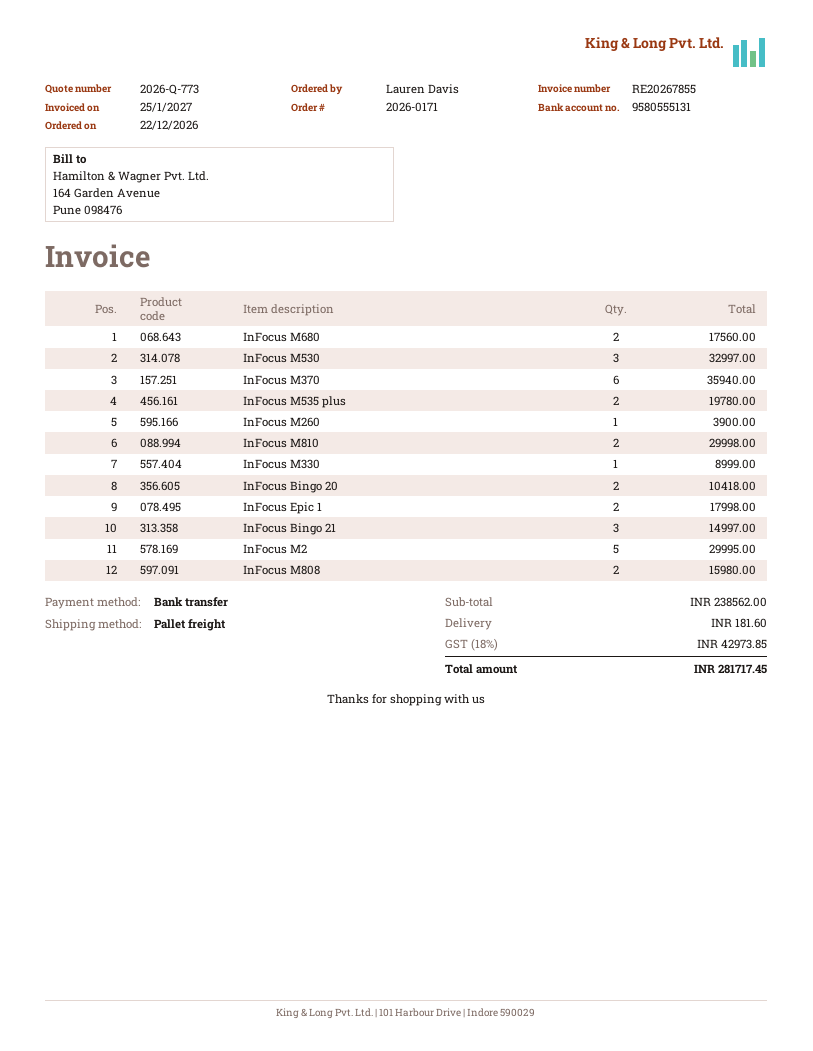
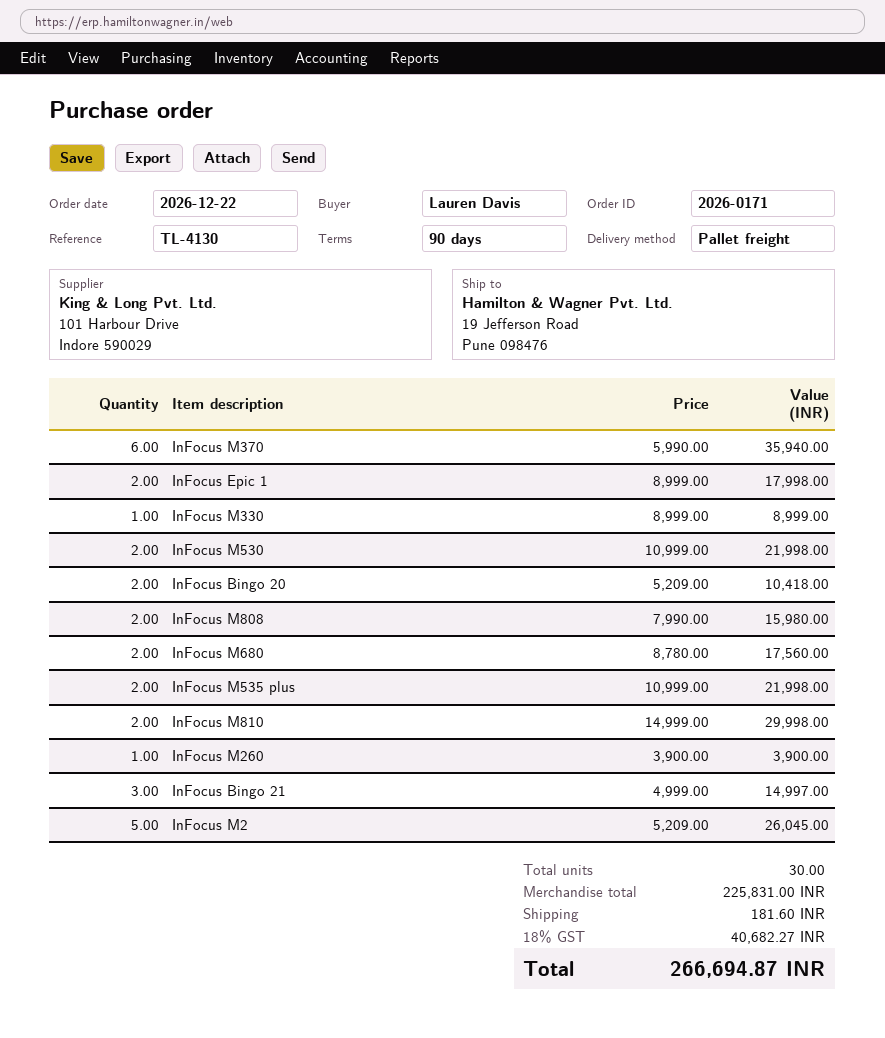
InFocus M530: 3 for 32997.00 -> 2 for 21998.00
InFocus M535 plus: 2 for 19780.00 -> 2 for 21998.00
InFocus M2: 5 for 29995.00 -> 5 for 26045.00
subtotal: 238562.00 -> 225831.00
tax: 18% = 42973.85 -> 18% = 40682.27
total: 281717.45 -> 266694.87

